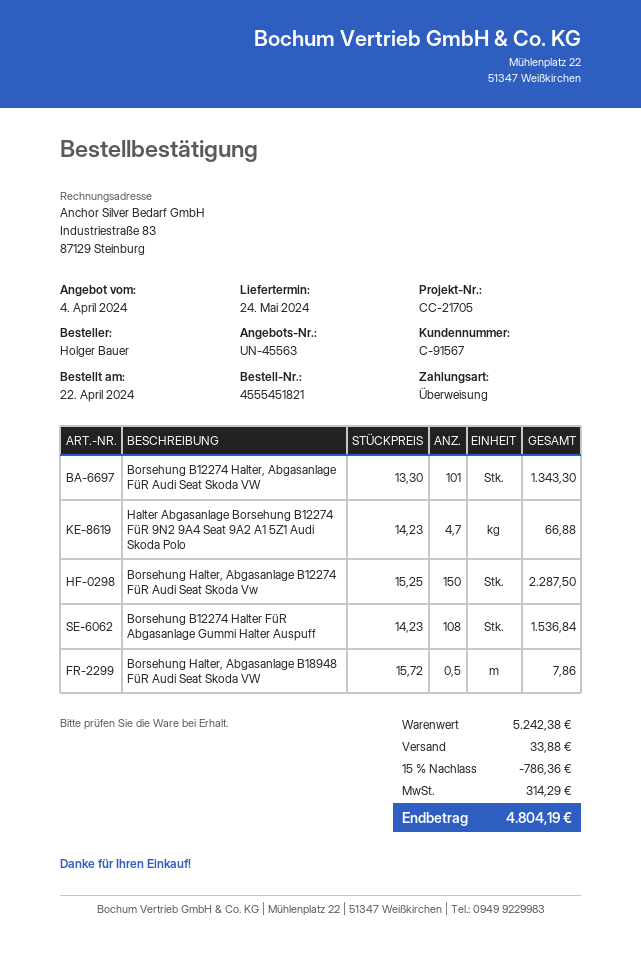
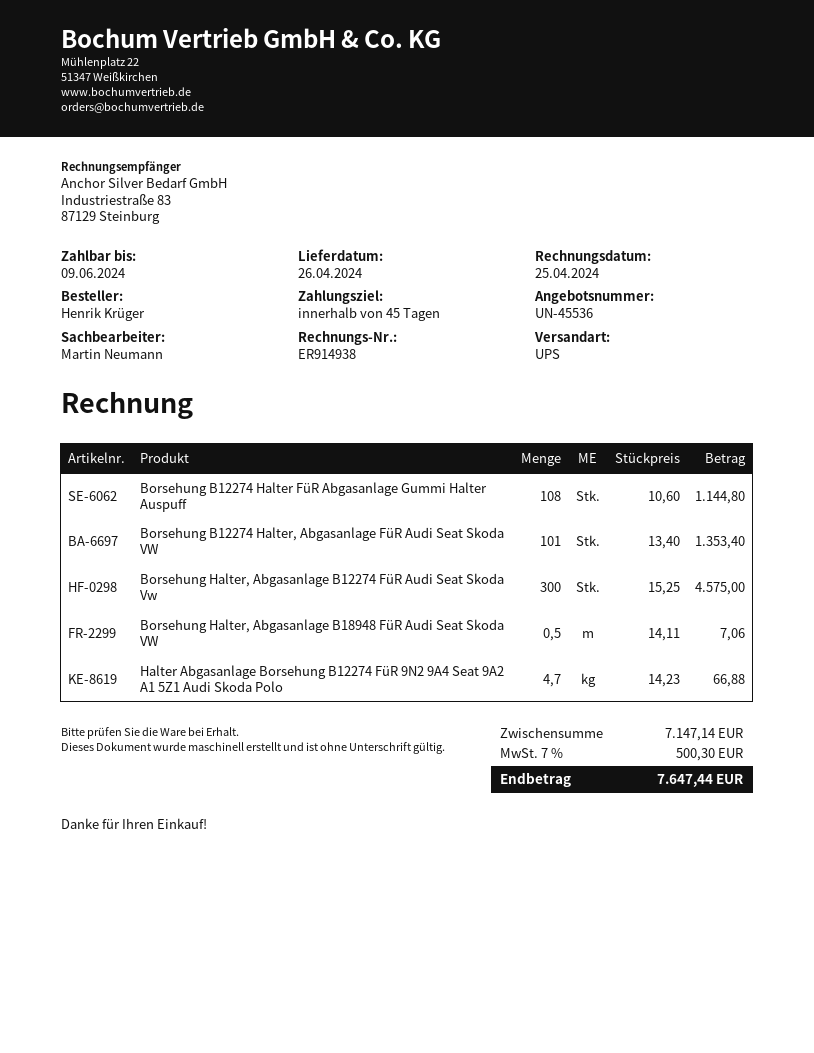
quote number: UN-45563 -> UN-45536
delivery date: 2024-05-24 -> 2024-04-26
ordered by: Holger Bauer -> Henrik Krüger
Borsehung B12274 Halter, Abgasanlage FüR Audi Seat Skoda VW: 101 x 13.30 = 1343.30 -> 101 x 13.40 = 1353.40
Borsehung Halter, Abgasanlage B12274 FüR Audi Seat Skoda Vw: 150 x 15.25 = 2287.50 -> 300 x 15.25 = 4575.00
Borsehung B12274 Halter FüR Abgasanlage Gummi Halter Auspuff: 108 x 14.23 = 1536.84 -> 108 x 10.60 = 1144.80
Borsehung Halter, Abgasanlage B18948 FüR Audi Seat Skoda VW: 0.5 x 15.72 = 7.86 -> 0.5 x 14.11 = 7.06
subtotal: 5242.38 -> 7147.14
discount: 15% = 786.36 -> none
shipping: 33.88 -> none
tax: 314.29 -> 500.30
total: 4804.19 -> 7647.44

